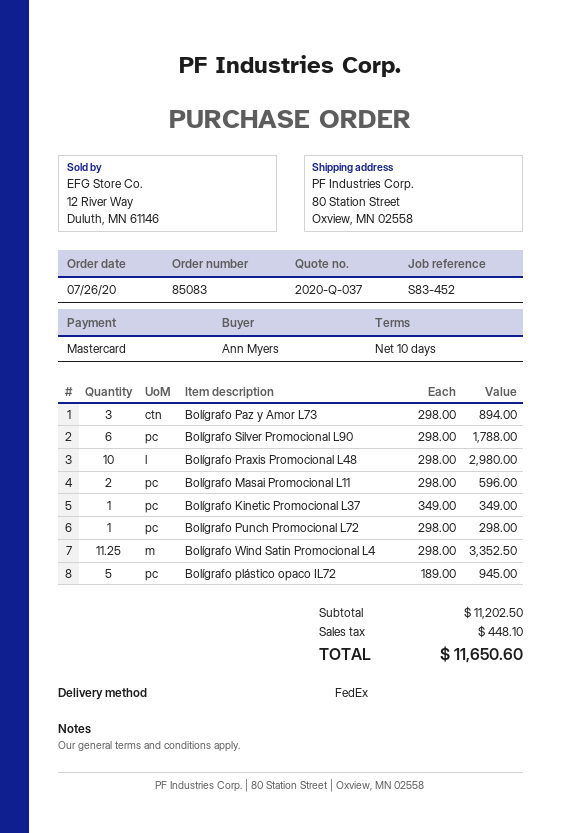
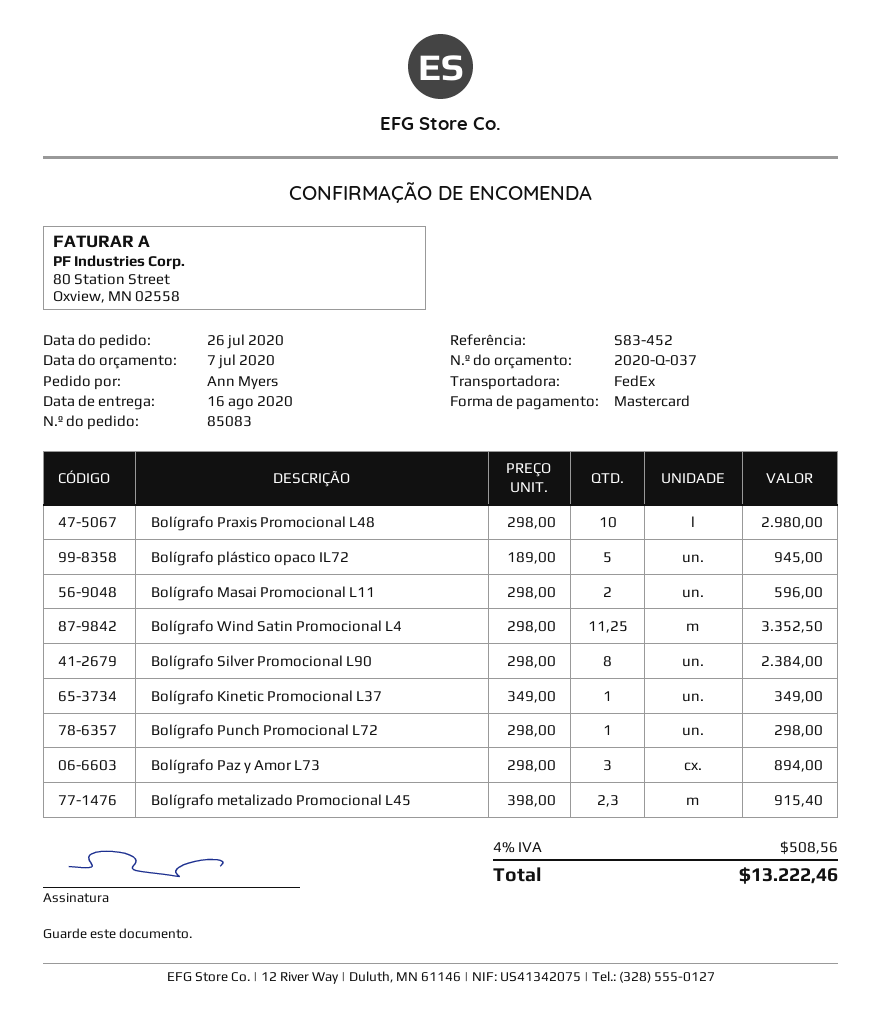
Bolígrafo Silver Promocional L90: 6 x 298.00 = 1788.00 -> 8 x 298.00 = 2384.00
Bolígrafo metalizado Promocional L45: none -> 2.3 x 398.00 = 915.40
tax: 448.10 -> 508.56
total: 11650.60 -> 13222.46

